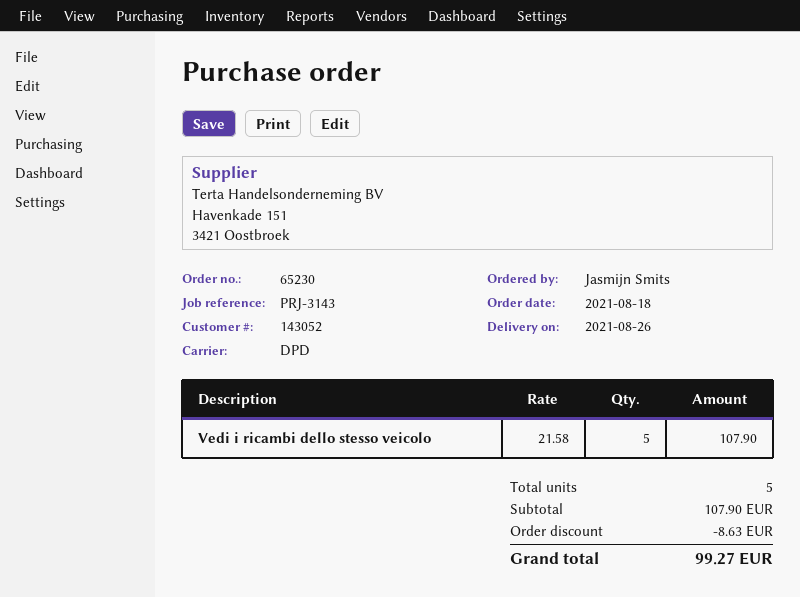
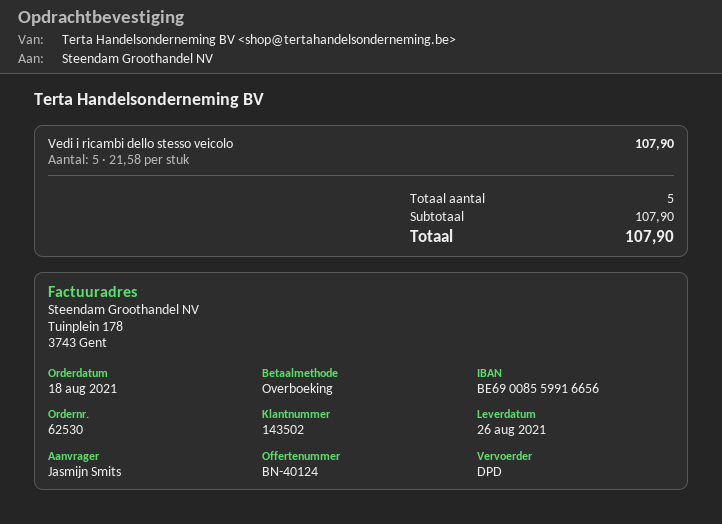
order number: 65230 -> 62530
customer number: 143052 -> 143502
discount: 8.63 -> none
total: 99.27 -> 107.90

